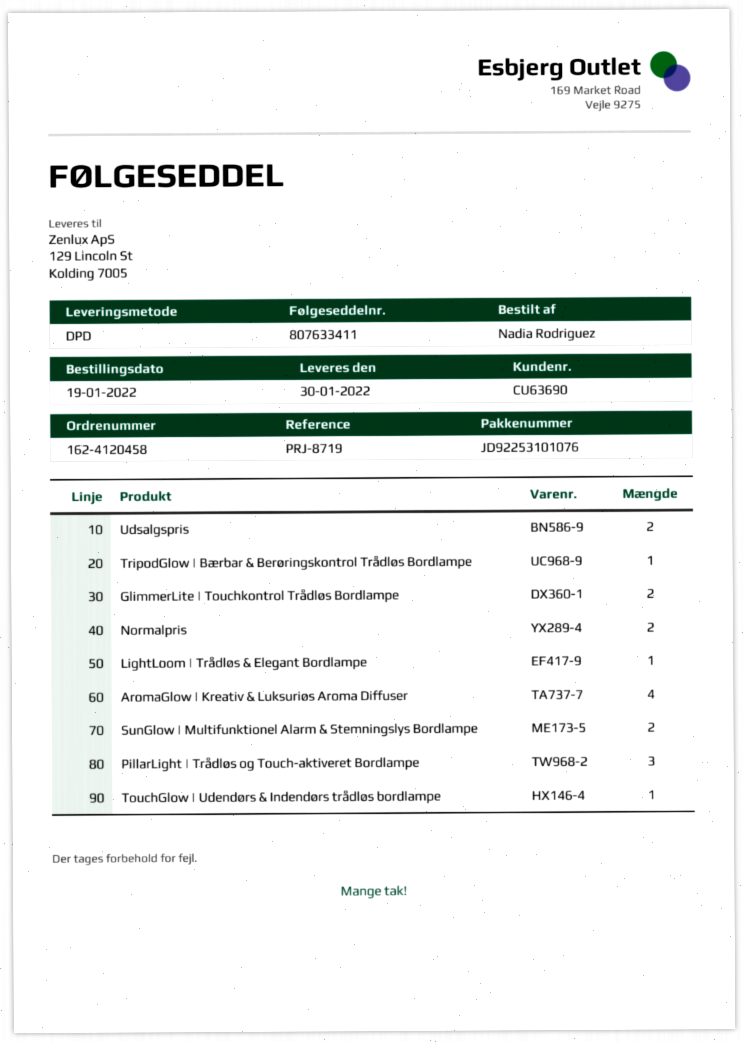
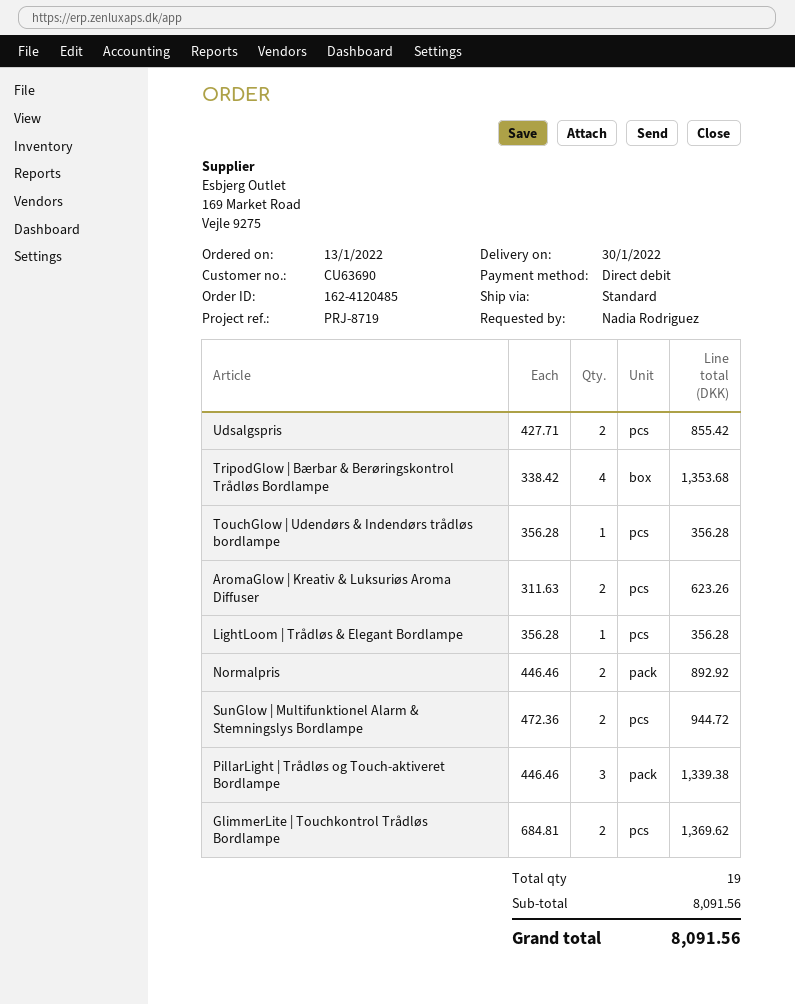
order number: 162-4120458 -> 162-4120485
order date: 2022-01-19 -> 2022-01-13
shipping method: DPD -> standard
TripodGlow | Bærbar & Berøringskontrol Trådløs Bordlampe: 1 -> 4
AromaGlow | Kreativ & Luksuriøs Aroma Diffuser: 4 -> 2

